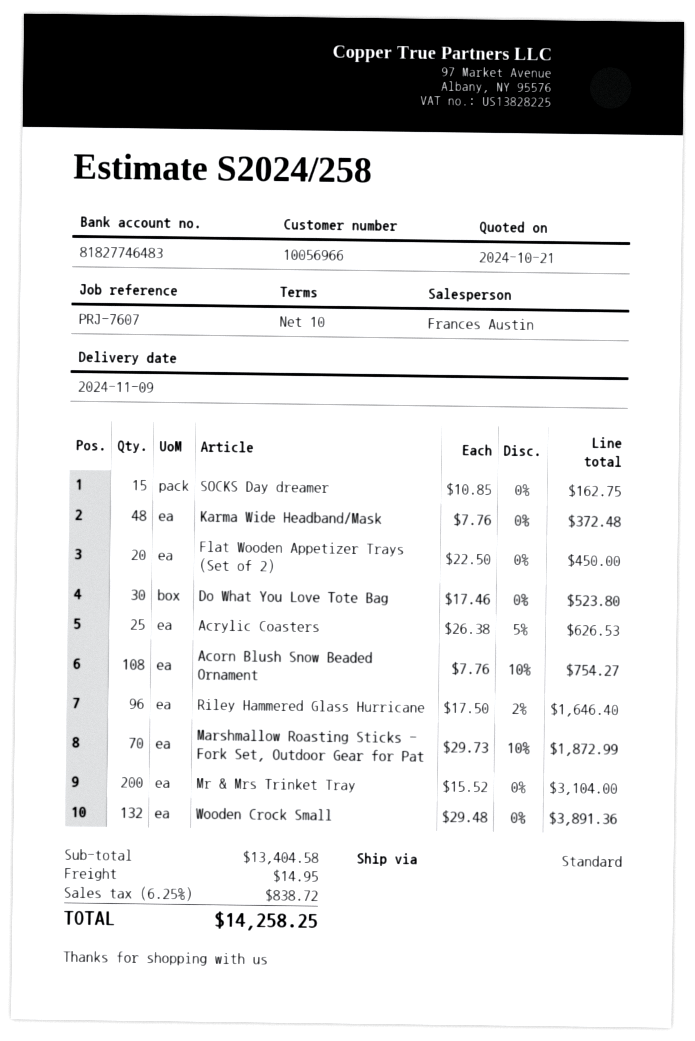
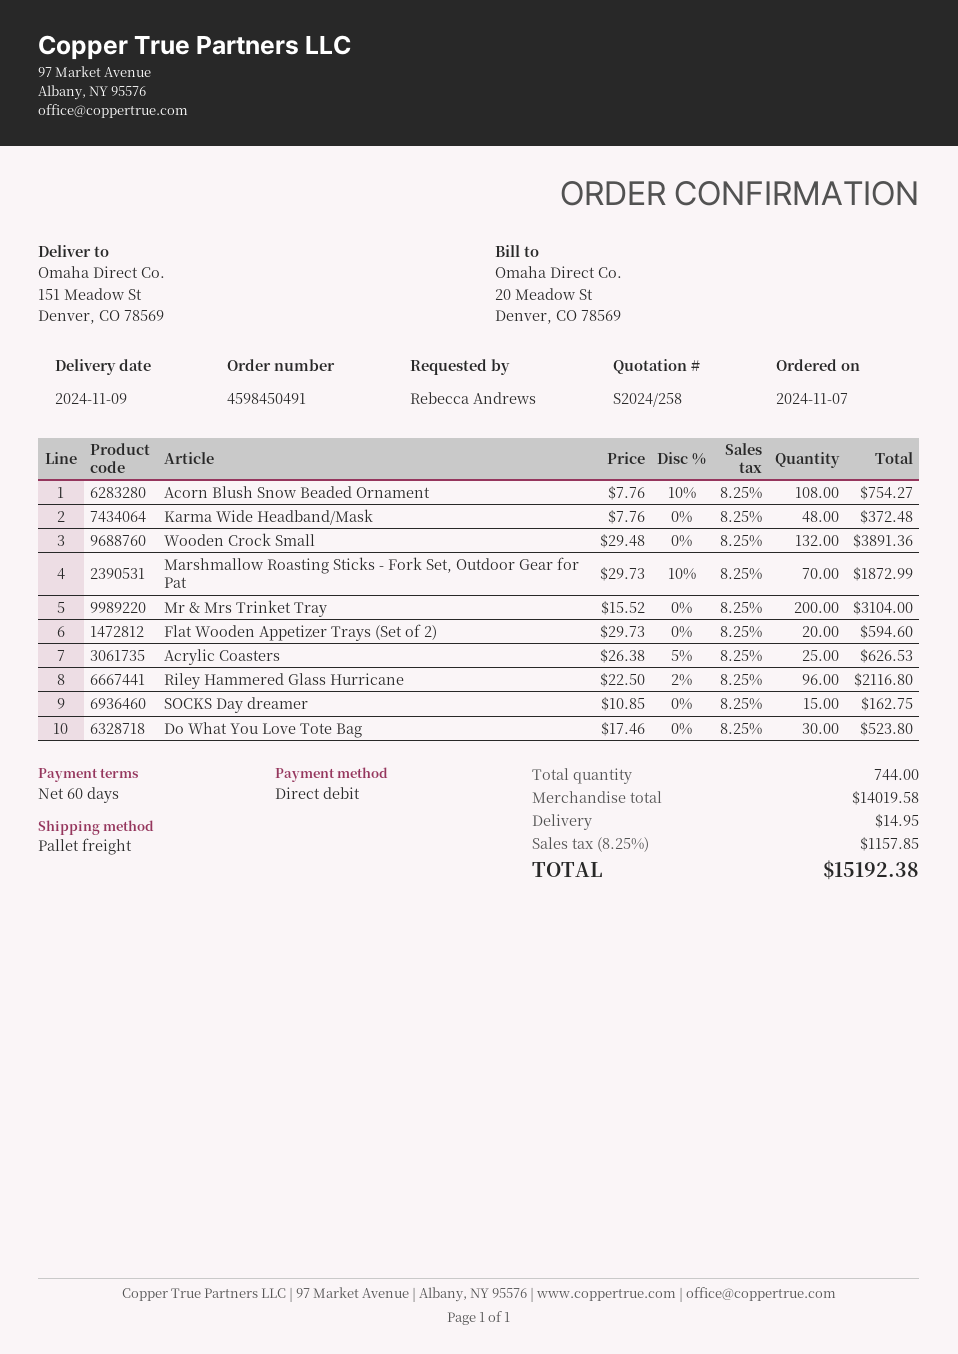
payment terms: 10 days -> 60 days
shipping method: standard -> pallet freight
Flat Wooden Appetizer Trays (Set of 2): 20 x 22.50 = 450.00 -> 20 x 29.73 = 594.60
Riley Hammered Glass Hurricane: 96 x 17.50 - 2% = 1646.40 -> 96 x 22.50 - 2% = 2116.80
subtotal: 13404.58 -> 14019.58
tax: 6.25% = 838.72 -> 8.25% = 1157.85
total: 14258.25 -> 15192.38

